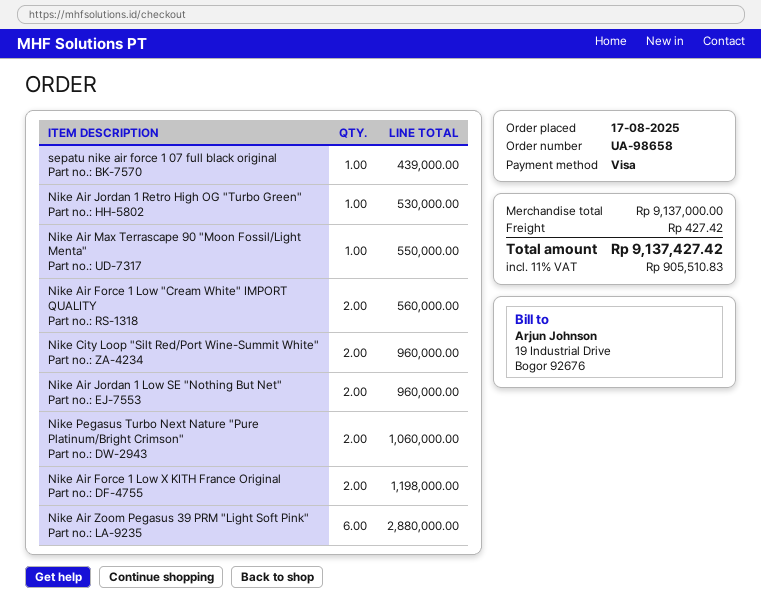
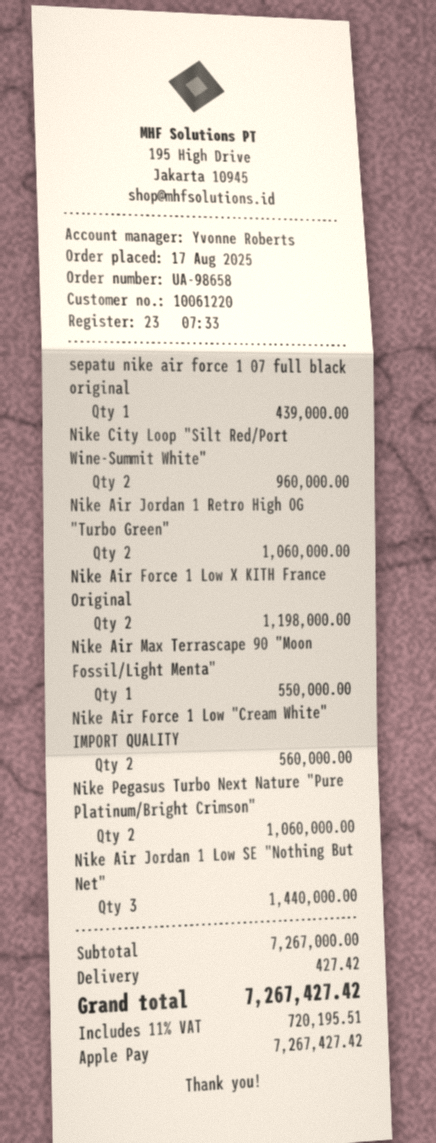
payment method: Visa -> Apple Pay
Nike Air Jordan 1 Retro High OG "Turbo Green": 1 for 530000.00 -> 2 for 1060000.00
Nike Air Jordan 1 Low SE "Nothing But Net": 2 for 960000.00 -> 3 for 1440000.00
Nike Air Zoom Pegasus 39 PRM "Light Soft Pink": 6 for 2880000.00 -> none
subtotal: 9137000.00 -> 7267000.00
tax: 11% = 905510.83 -> 11% = 720195.51
total: 9137427.42 -> 7267427.42

